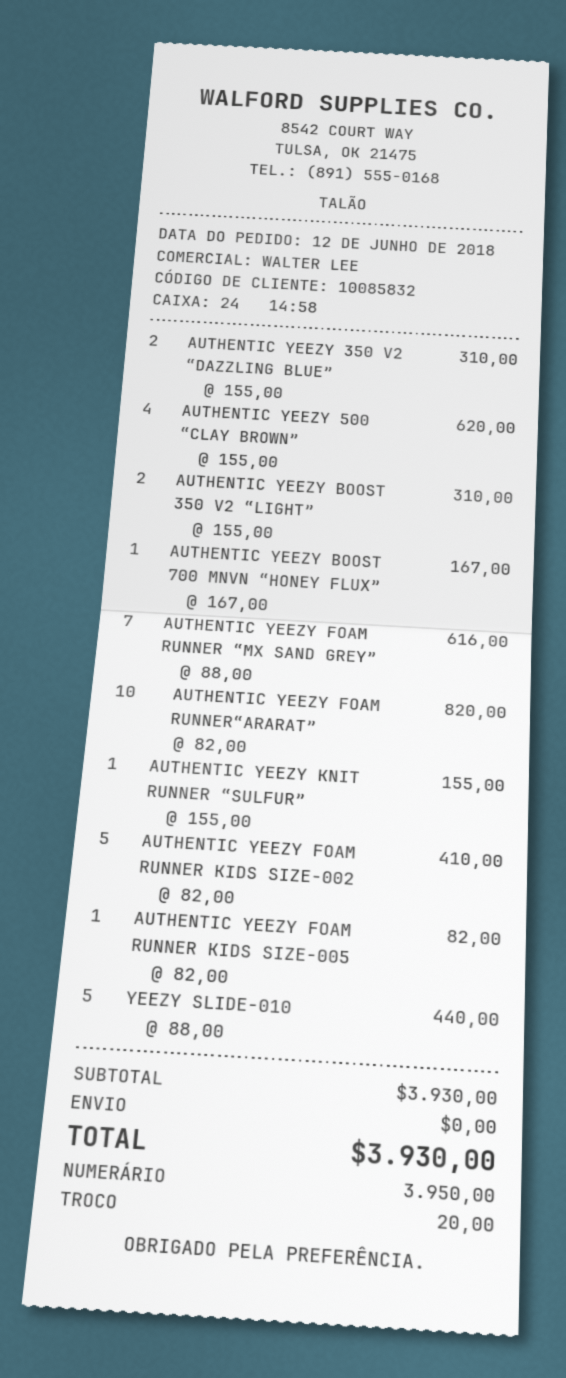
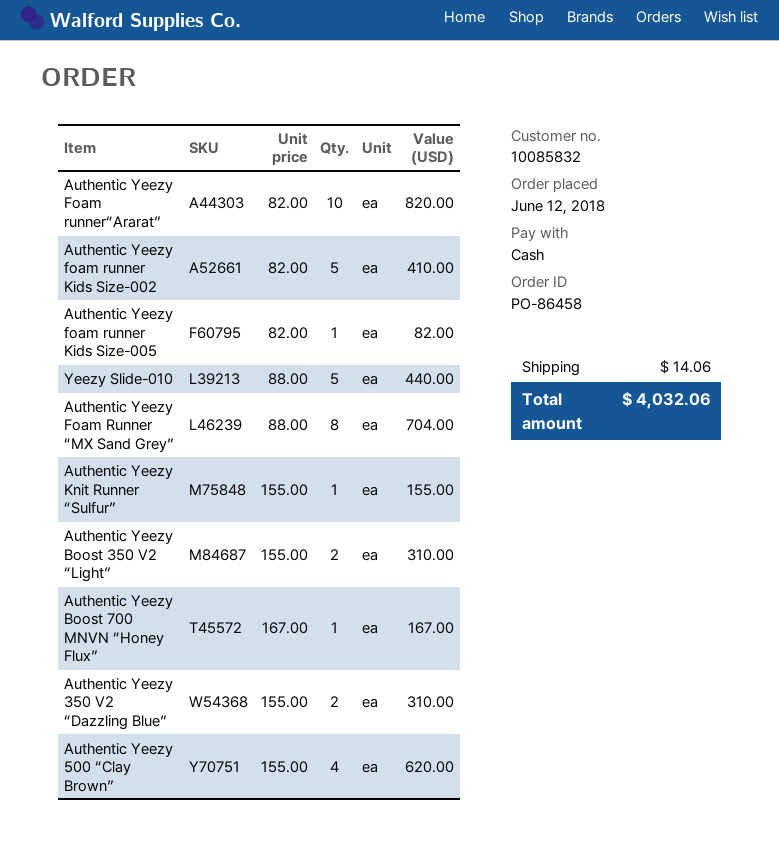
AUTHENTIC YEEZY FOAM RUNNER “MX SAND GREY”: 7 x 88.00 = 616.00 -> 8 x 88.00 = 704.00
shipping: 0.00 -> 14.06
total: 3930.00 -> 4032.06

